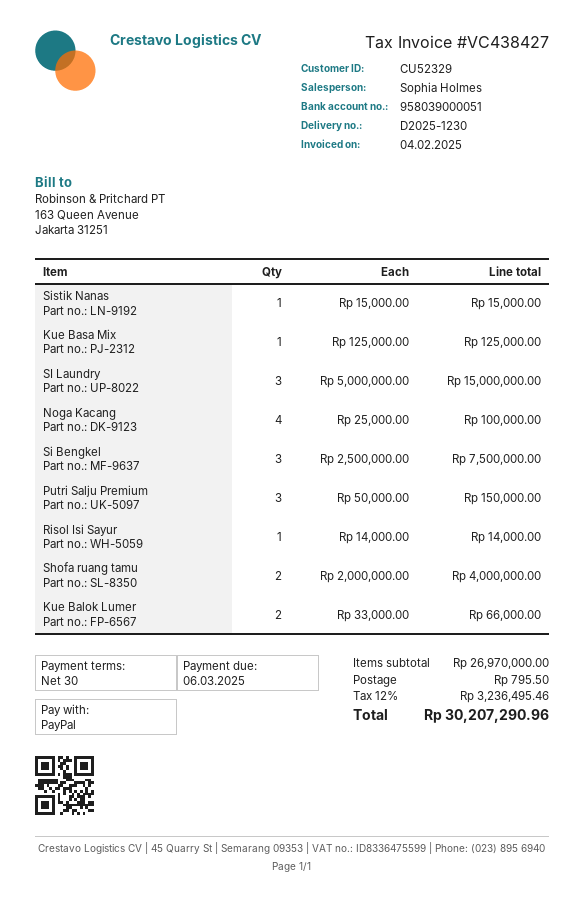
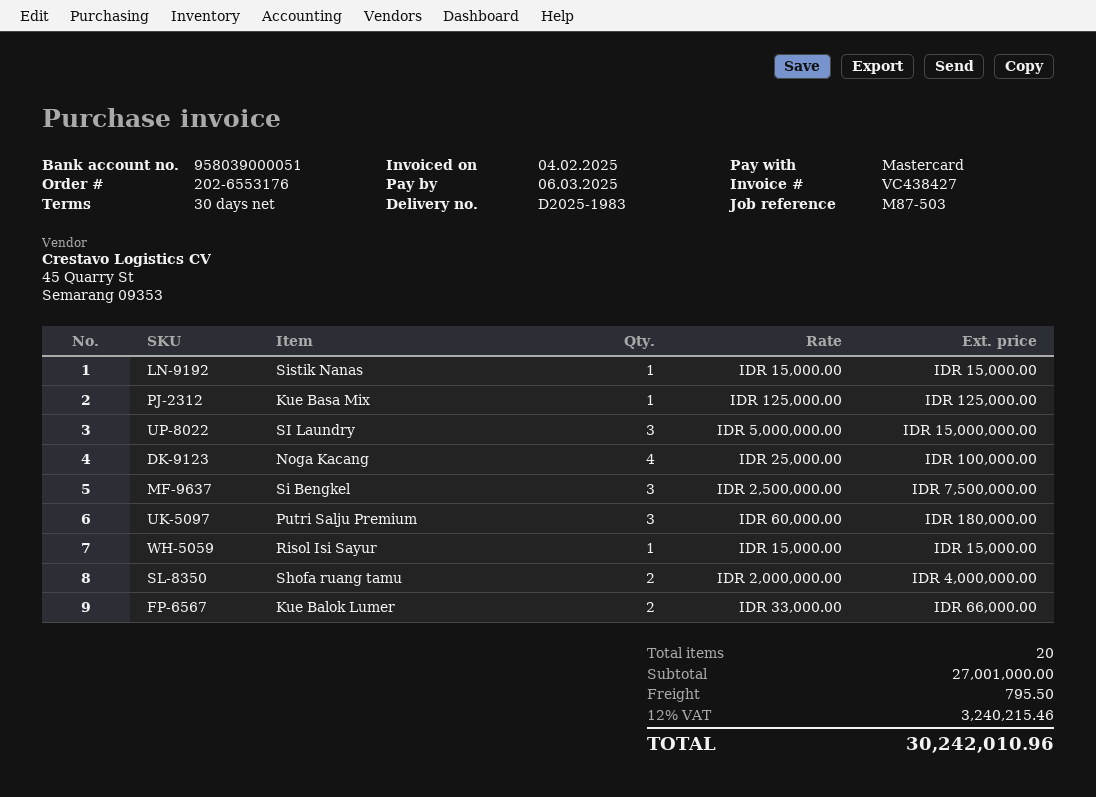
delivery note number: D2025-1230 -> D2025-1983
payment method: PayPal -> Mastercard
Putri Salju Premium: 3 x 50000.00 = 150000.00 -> 3 x 60000.00 = 180000.00
Risol Isi Sayur: 1 x 14000.00 = 14000.00 -> 1 x 15000.00 = 15000.00
subtotal: 26970000.00 -> 27001000.00
tax: 12% = 3236495.46 -> 12% = 3240215.46
total: 30207290.96 -> 30242010.96

